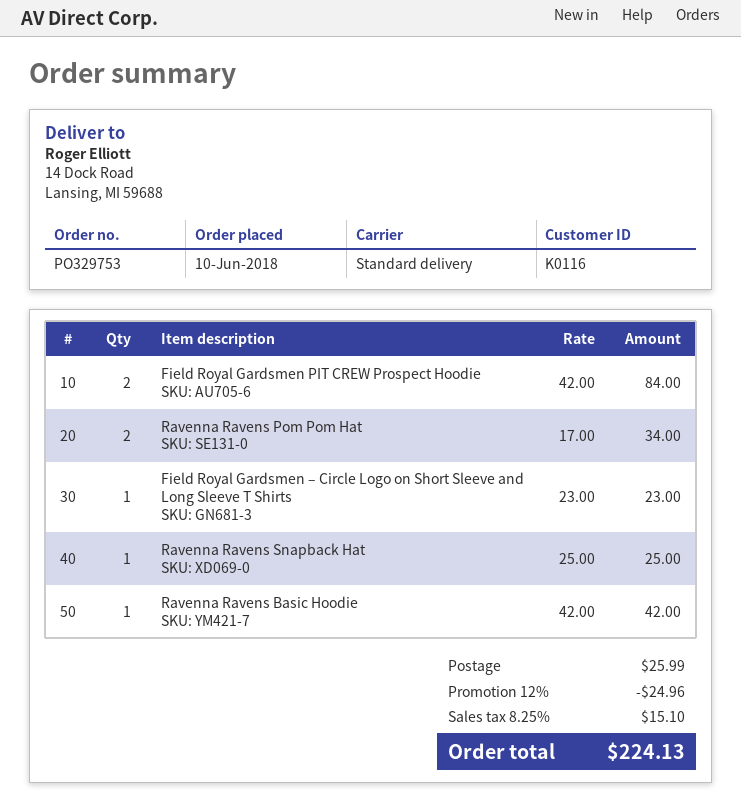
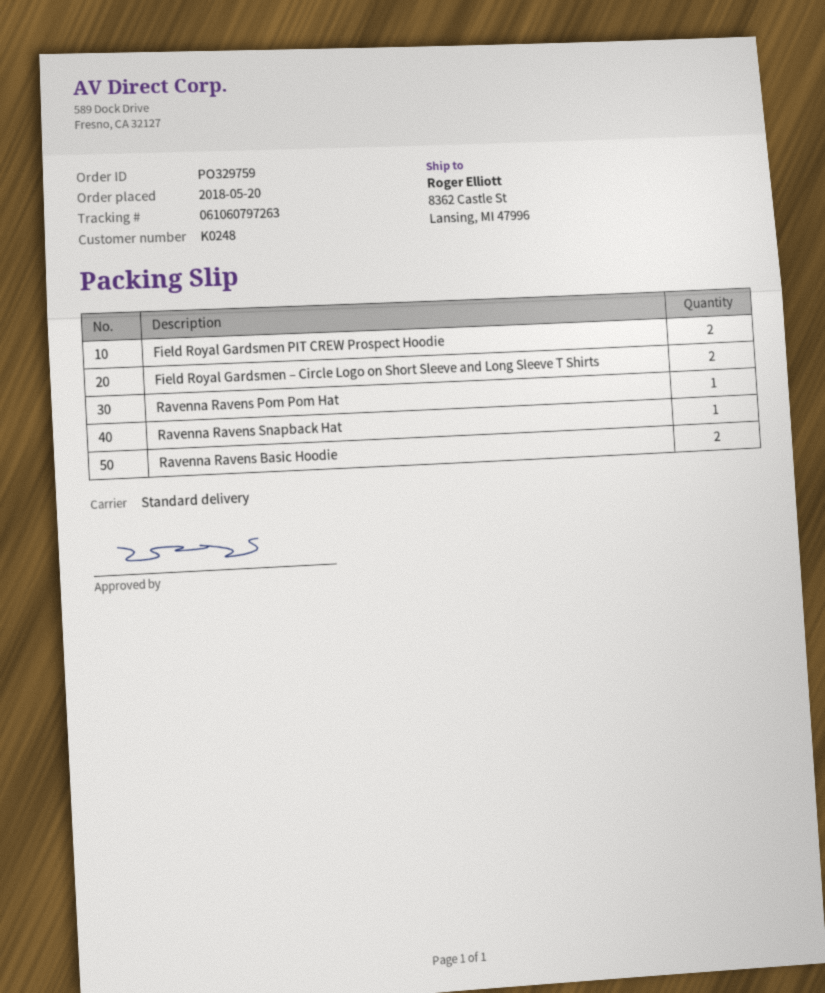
order number: PO329753 -> PO329759
order date: 2018-06-10 -> 2018-05-20
customer number: K0116 -> K0248
ship to: 14 Dock Road, Lansing, MI 59688 -> 8362 Castle St, Lansing, MI 47996
Ravenna Ravens Pom Pom Hat: 2 -> 1
Field Royal Gardsmen – Circle Logo on Short Sleeve and Long Sleeve T Shirts: 1 -> 2
Ravenna Ravens Basic Hoodie: 1 -> 2

